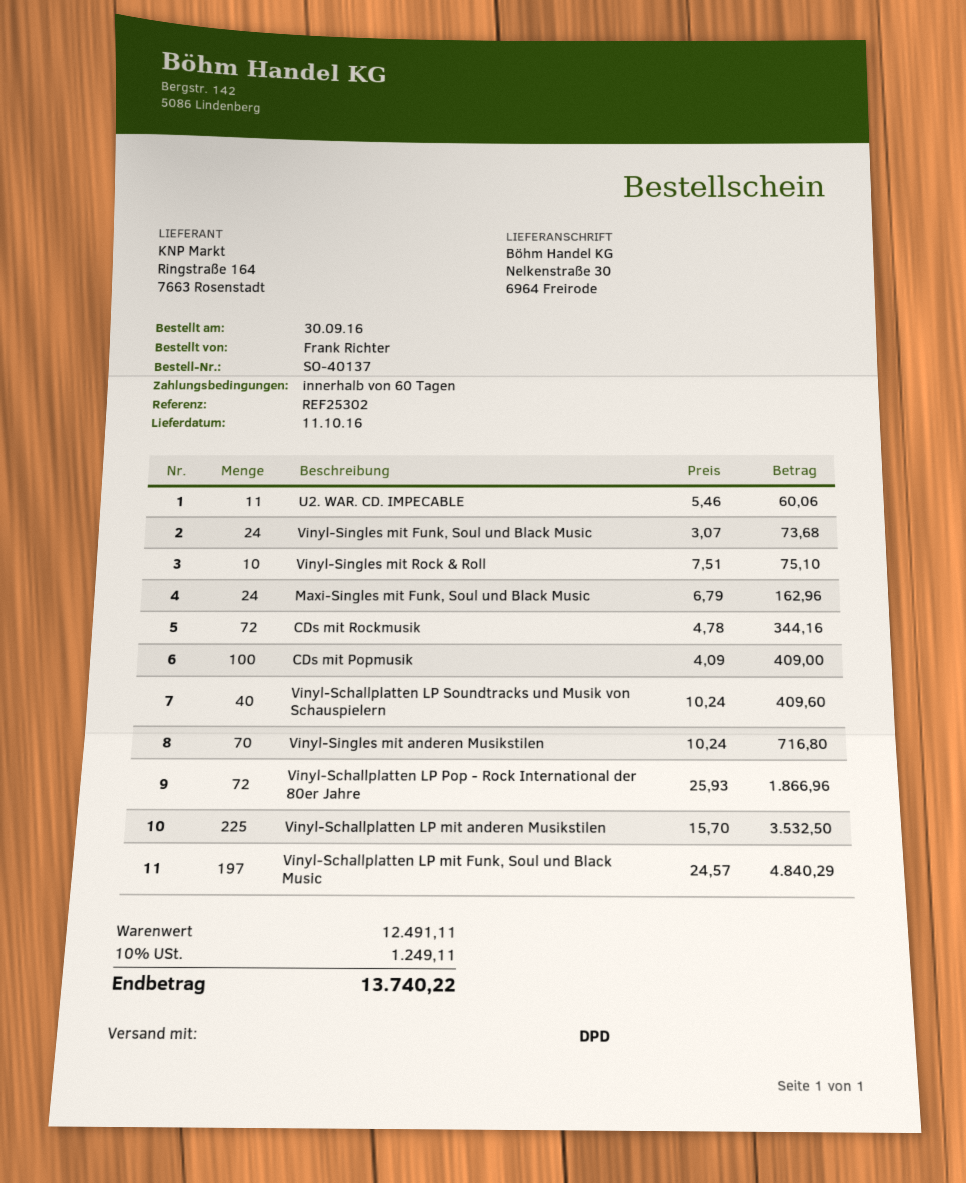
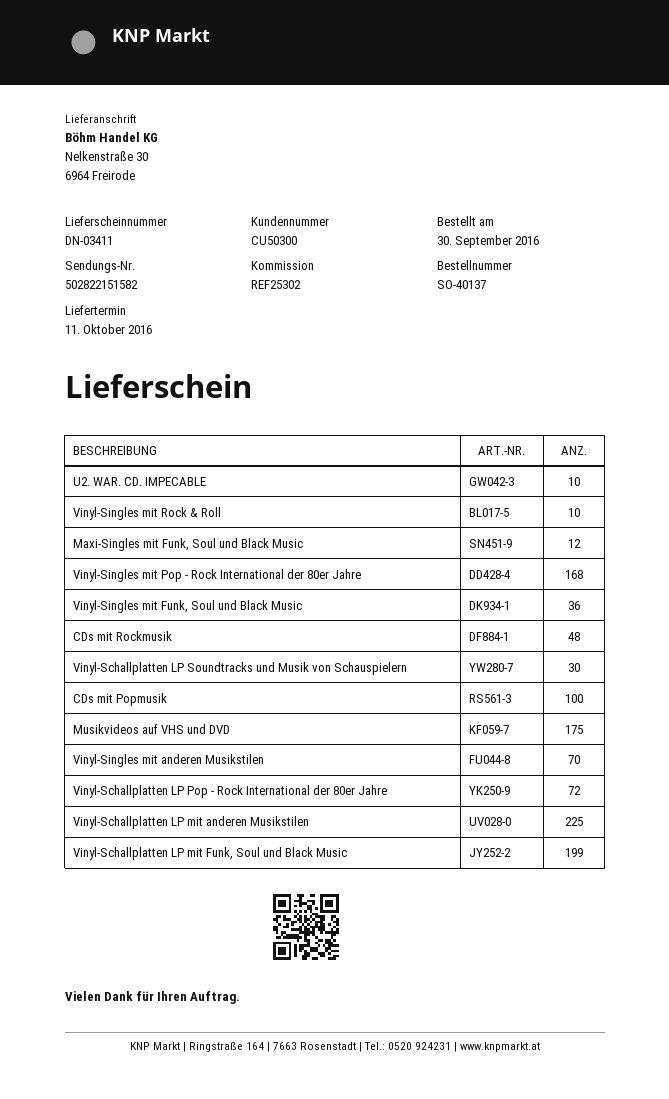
U2. WAR. CD. IMPECABLE: 11 -> 10
Vinyl-Singles mit Funk, Soul und Black Music: 24 -> 36
Maxi-Singles mit Funk, Soul und Black Music: 24 -> 12
CDs mit Rockmusik: 72 -> 48
Vinyl-Schallplatten LP Soundtracks und Musik von Schauspielern: 40 -> 30
Vinyl-Schallplatten LP mit Funk, Soul und Black Music: 197 -> 199
Vinyl-Singles mit Pop - Rock International der 80er Jahre: none -> 168
Musikvideos auf VHS und DVD: none -> 175

